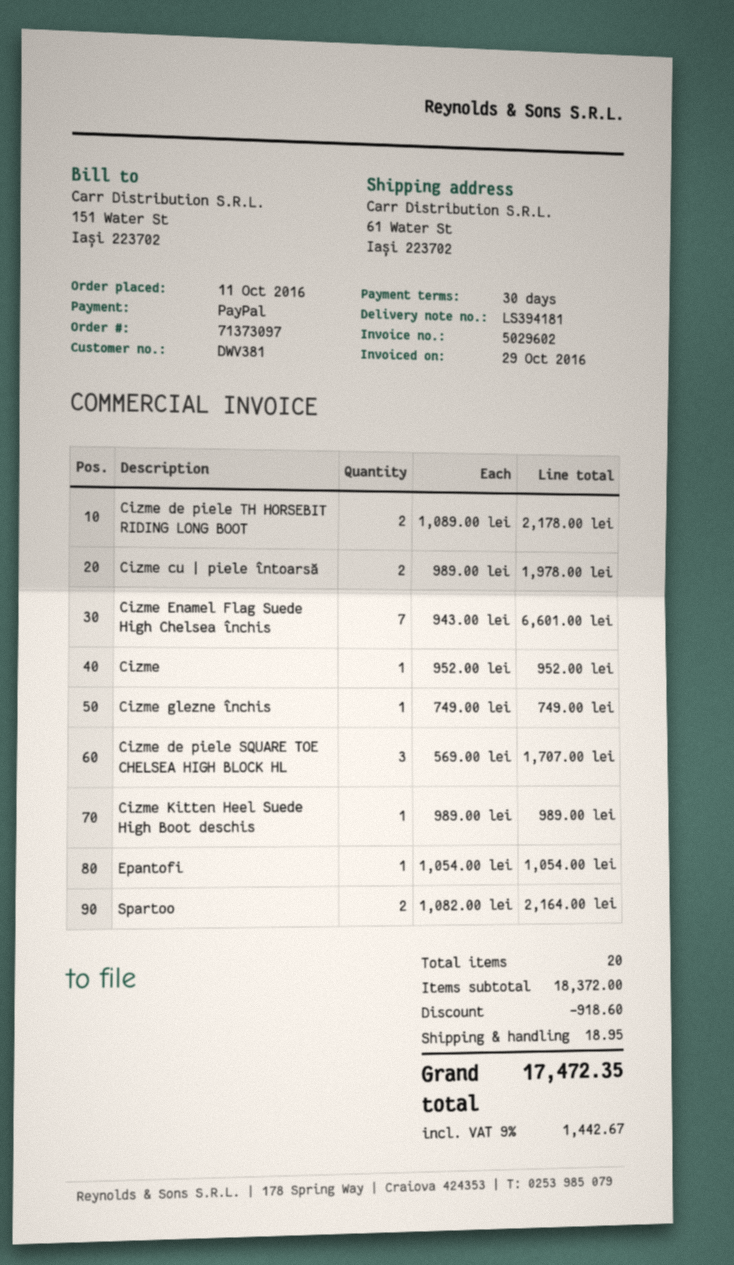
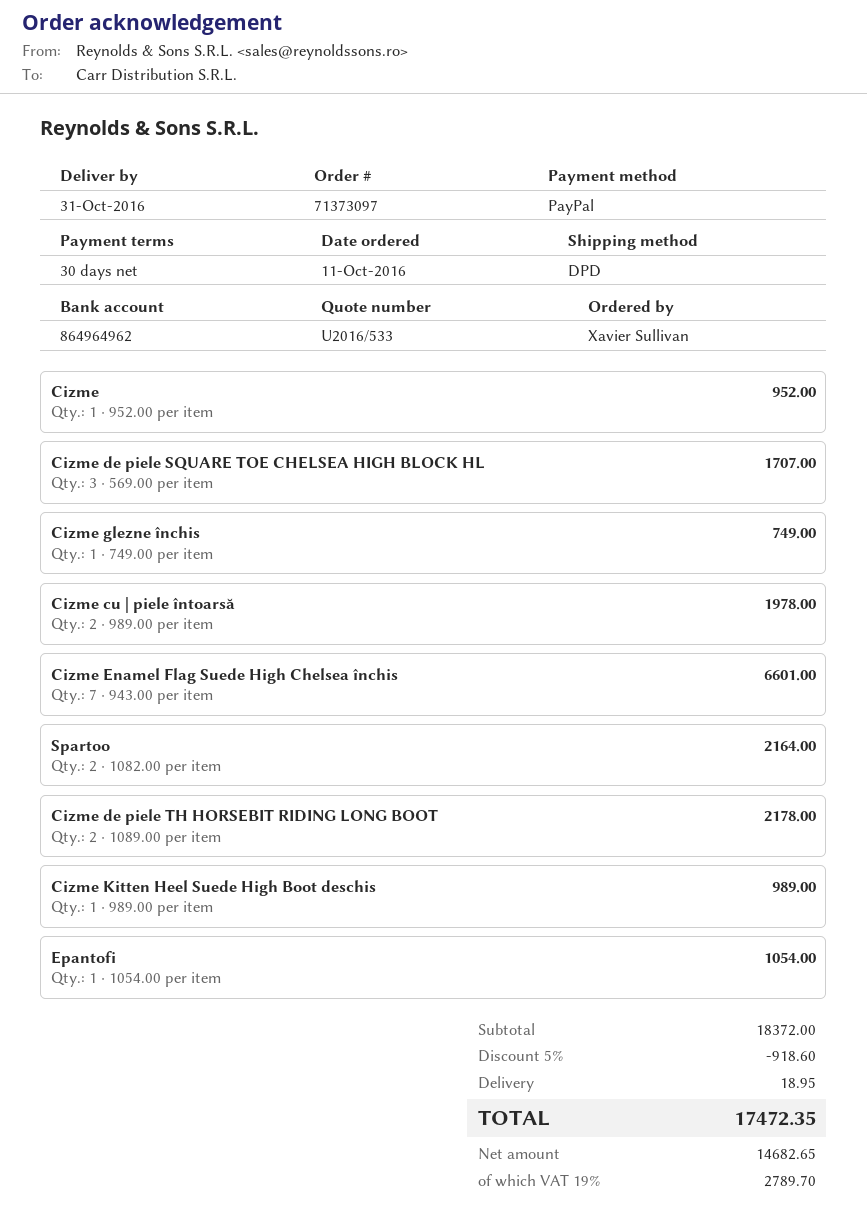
tax: 9% = 1442.67 -> 19% = 2789.70

